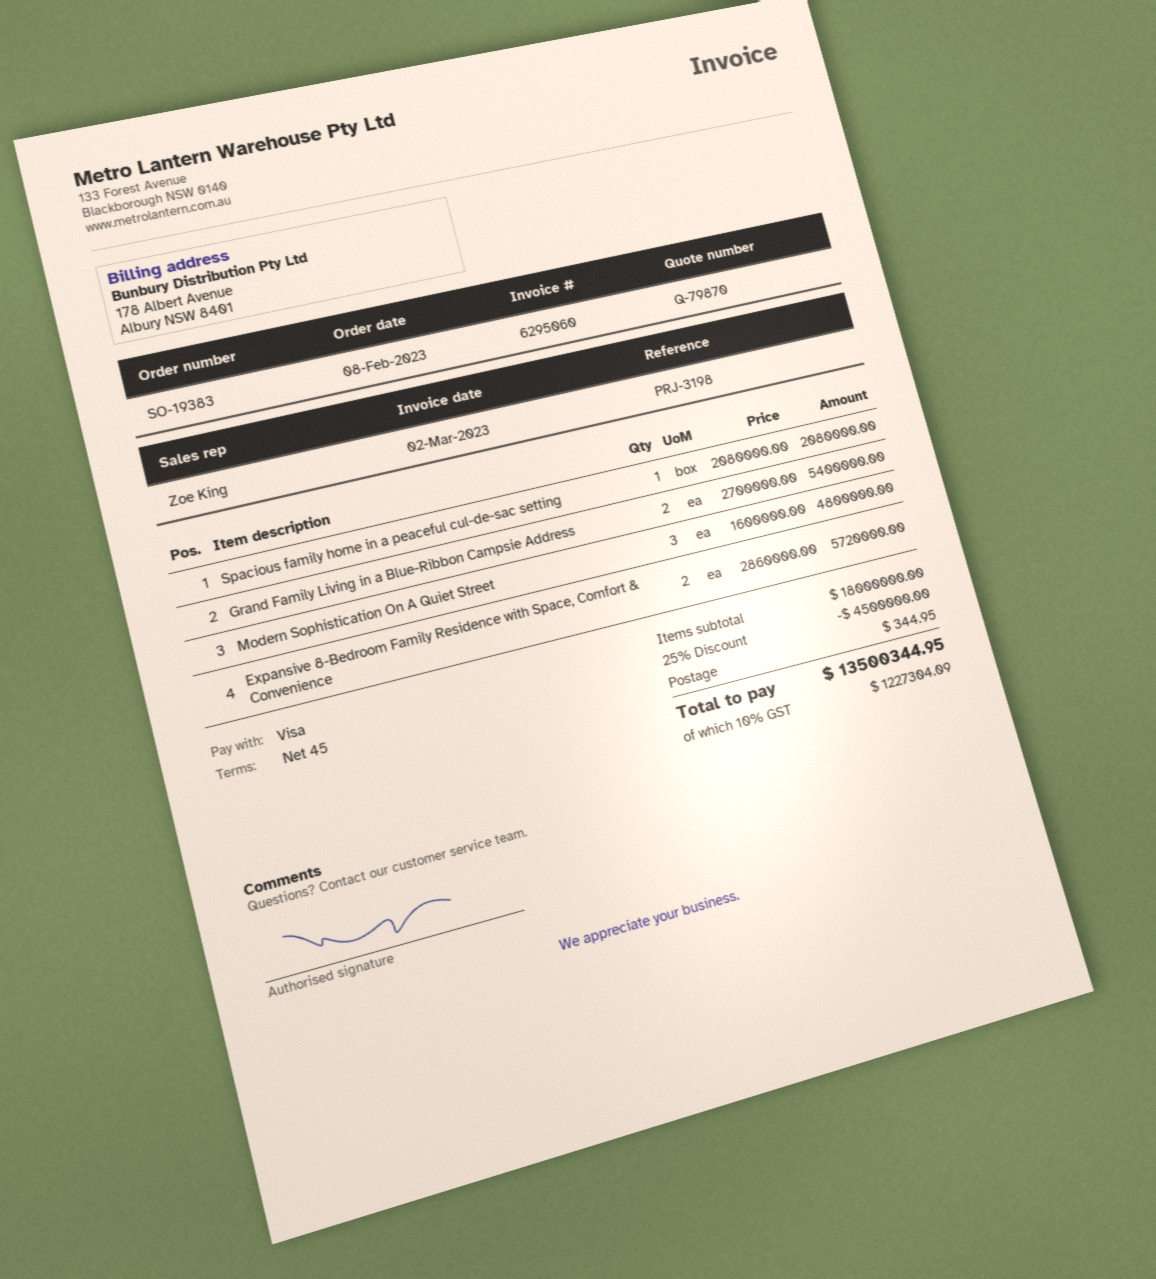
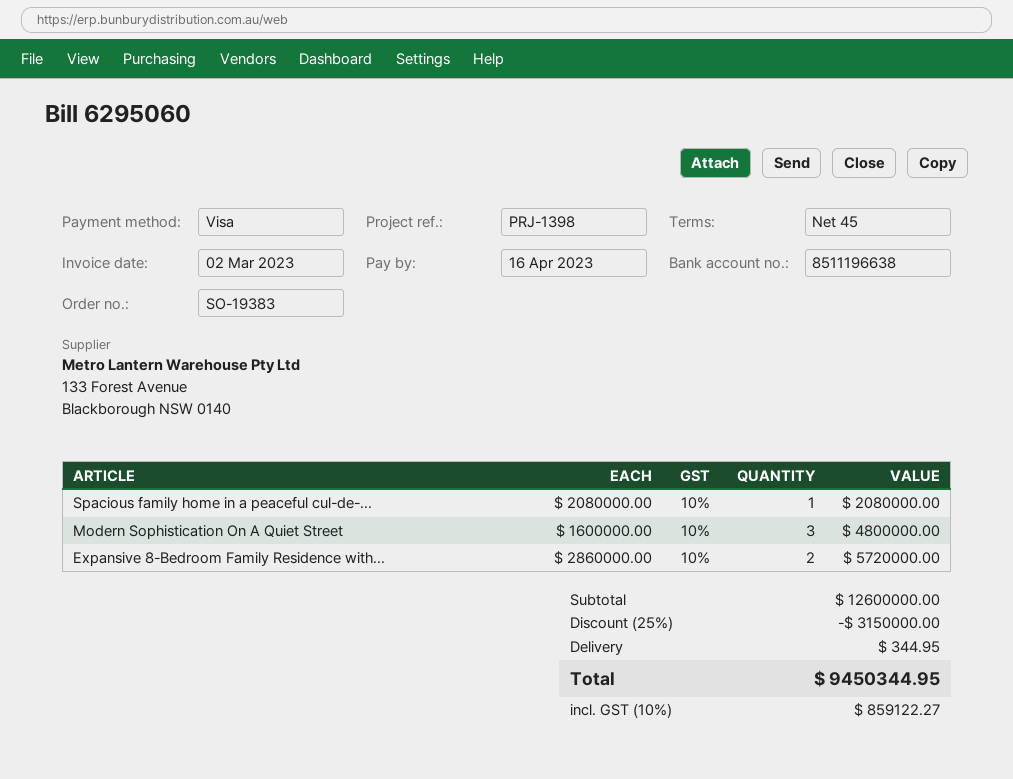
reference: PRJ-3198 -> PRJ-1398
Grand Family Living in a Blue-Ribbon Campsie Address: 2 x 2700000.00 = 5400000.00 -> none
subtotal: 18000000.00 -> 12600000.00
discount: 25% = 4500000.00 -> 25% = 3150000.00
tax: 10% = 1227304.09 -> 10% = 859122.27
total: 13500344.95 -> 9450344.95

